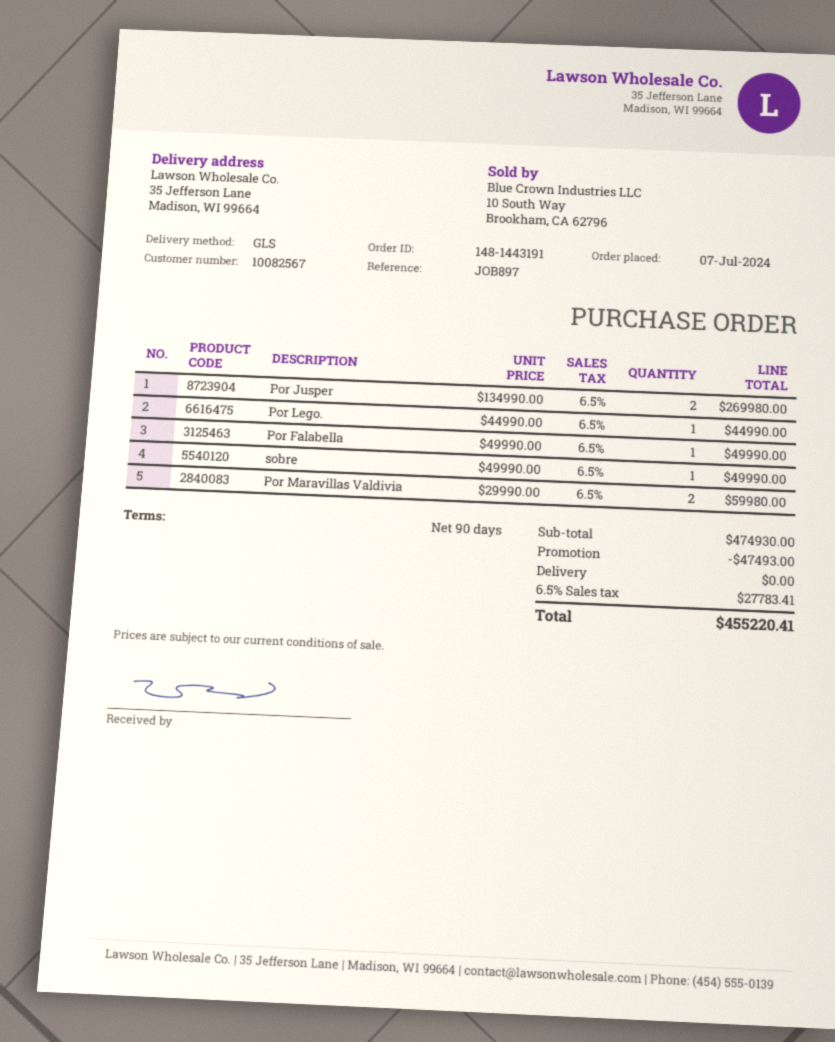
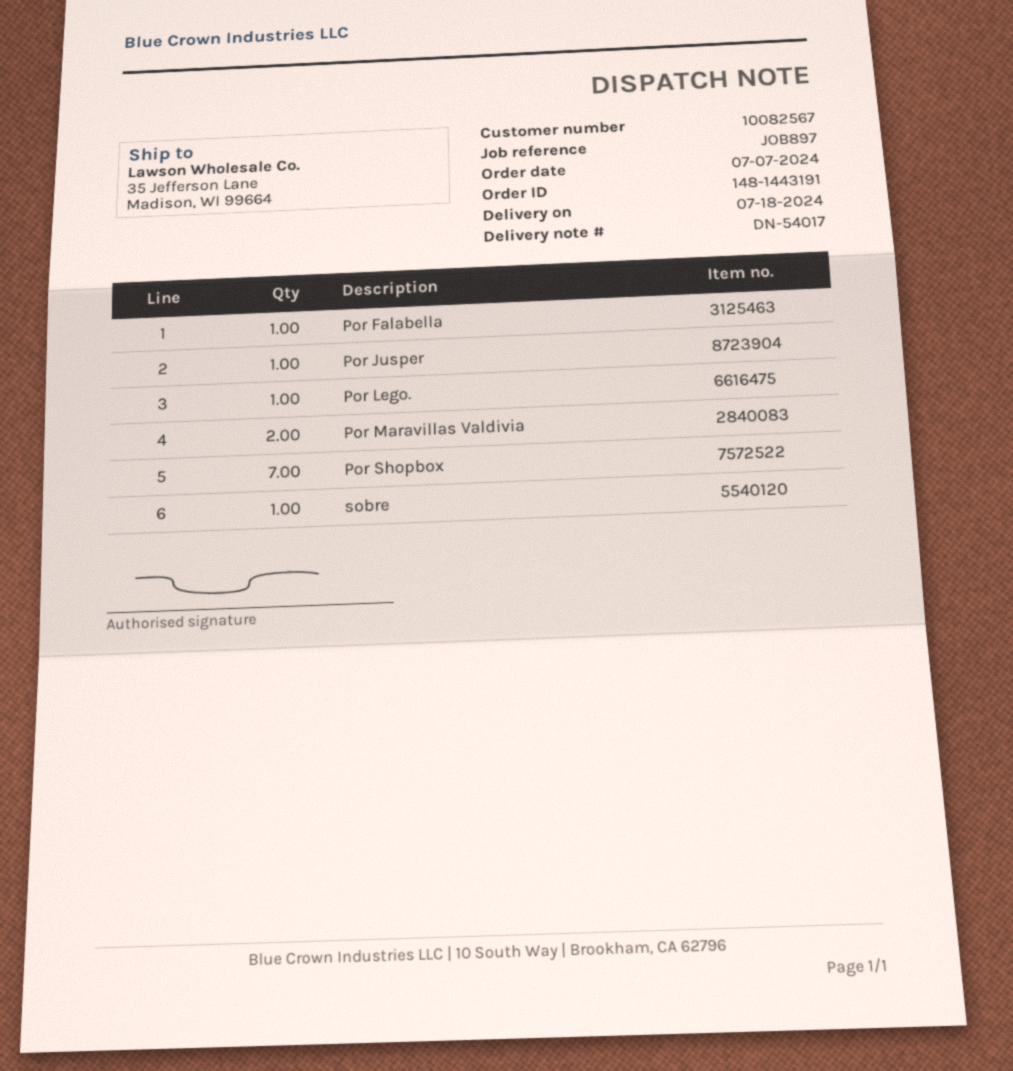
Por Jusper: 2 -> 1
Por Shopbox: none -> 7

